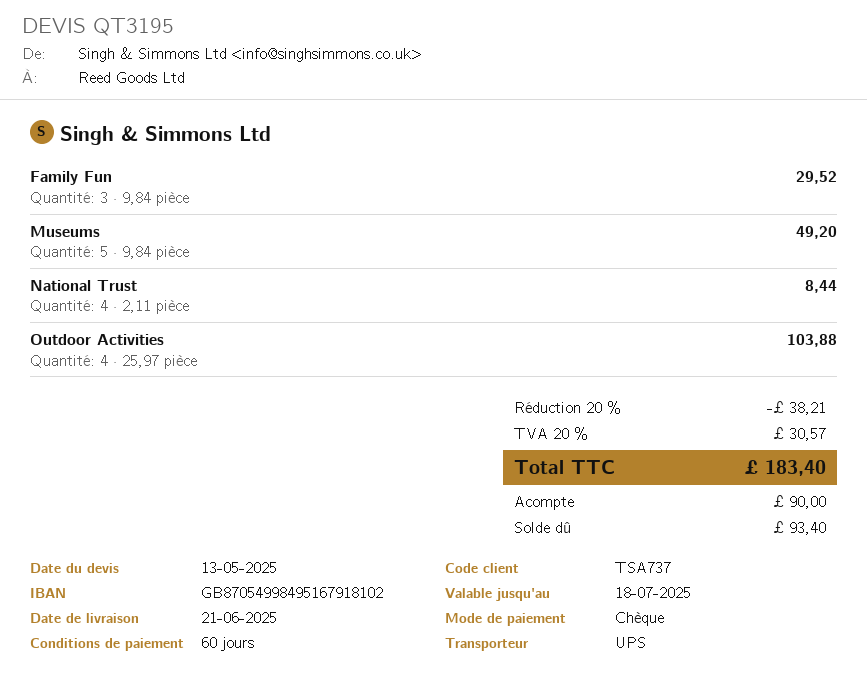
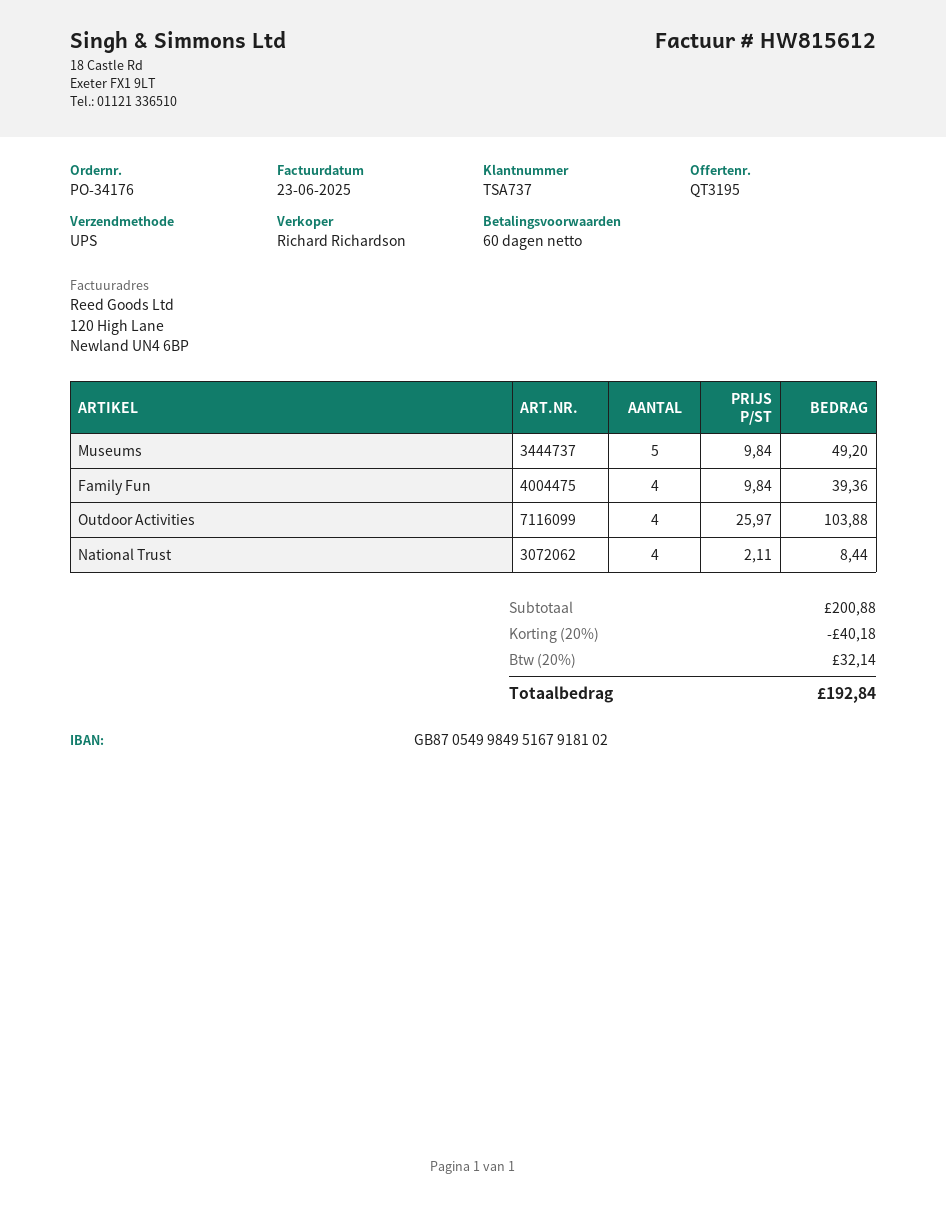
Family Fun: 3 x 9.84 = 29.52 -> 4 x 9.84 = 39.36
discount: 20% = 38.21 -> 20% = 40.18
tax: 20% = 30.57 -> 20% = 32.14
total: 183.40 -> 192.84

